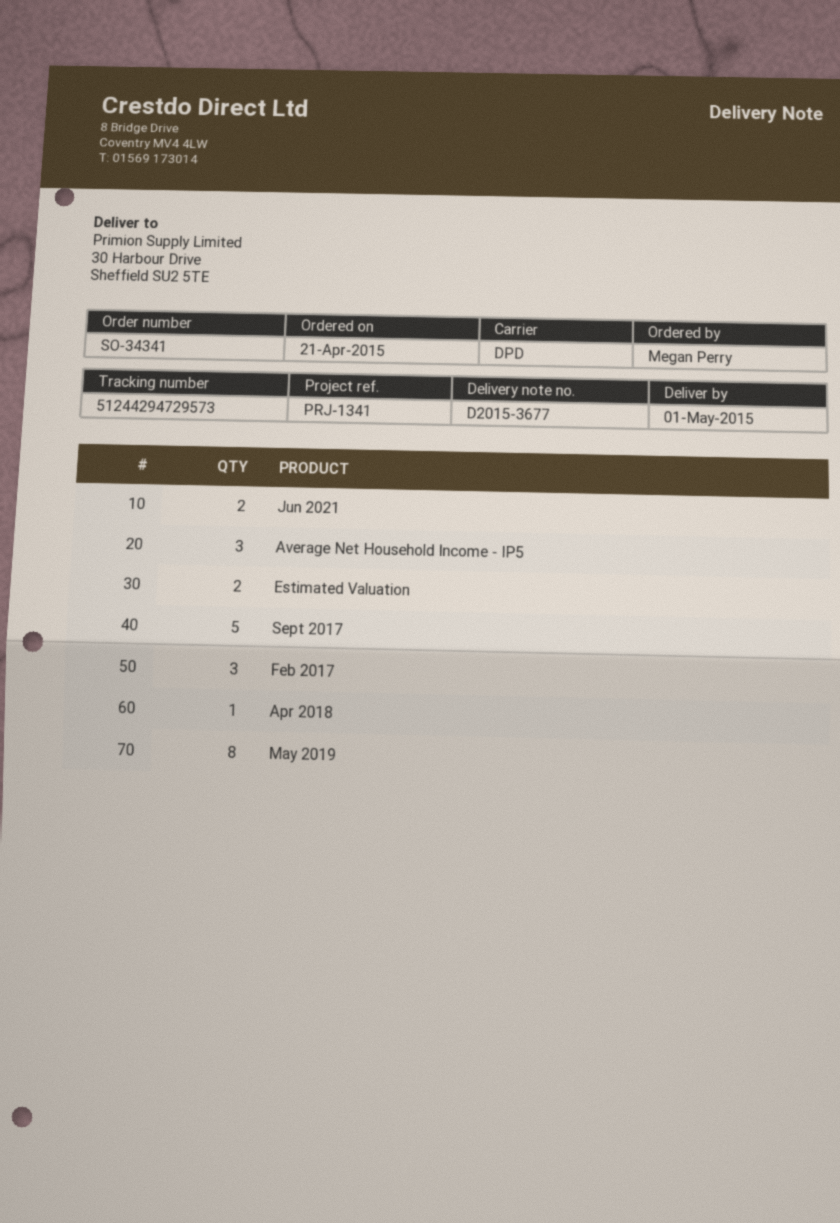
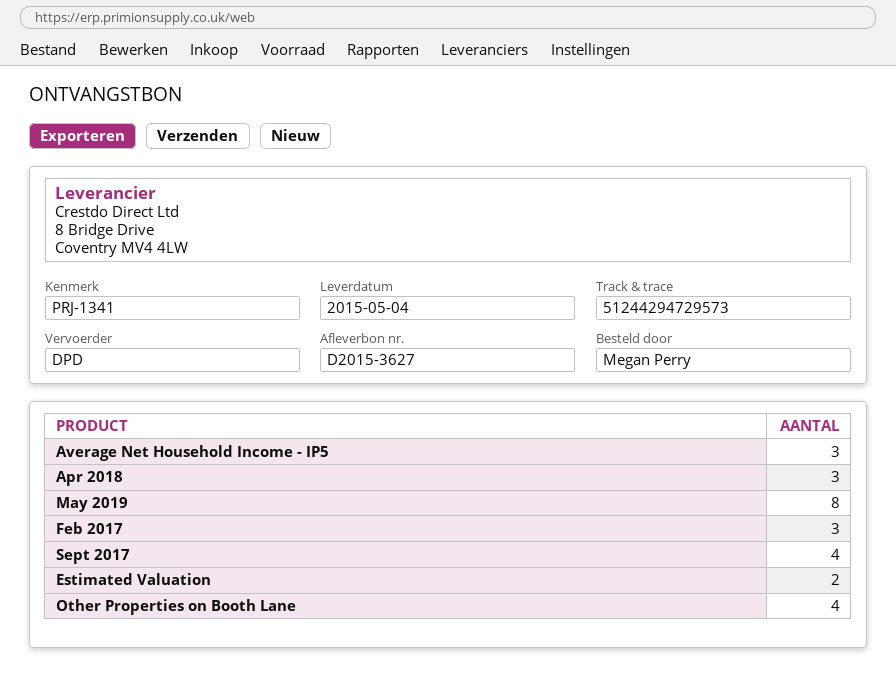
delivery note number: D2015-3677 -> D2015-3627
delivery date: 2015-05-01 -> 2015-05-04
Jun 2021: 2 -> none
Sept 2017: 5 -> 4
Apr 2018: 1 -> 3
Other Properties on Booth Lane: none -> 4

